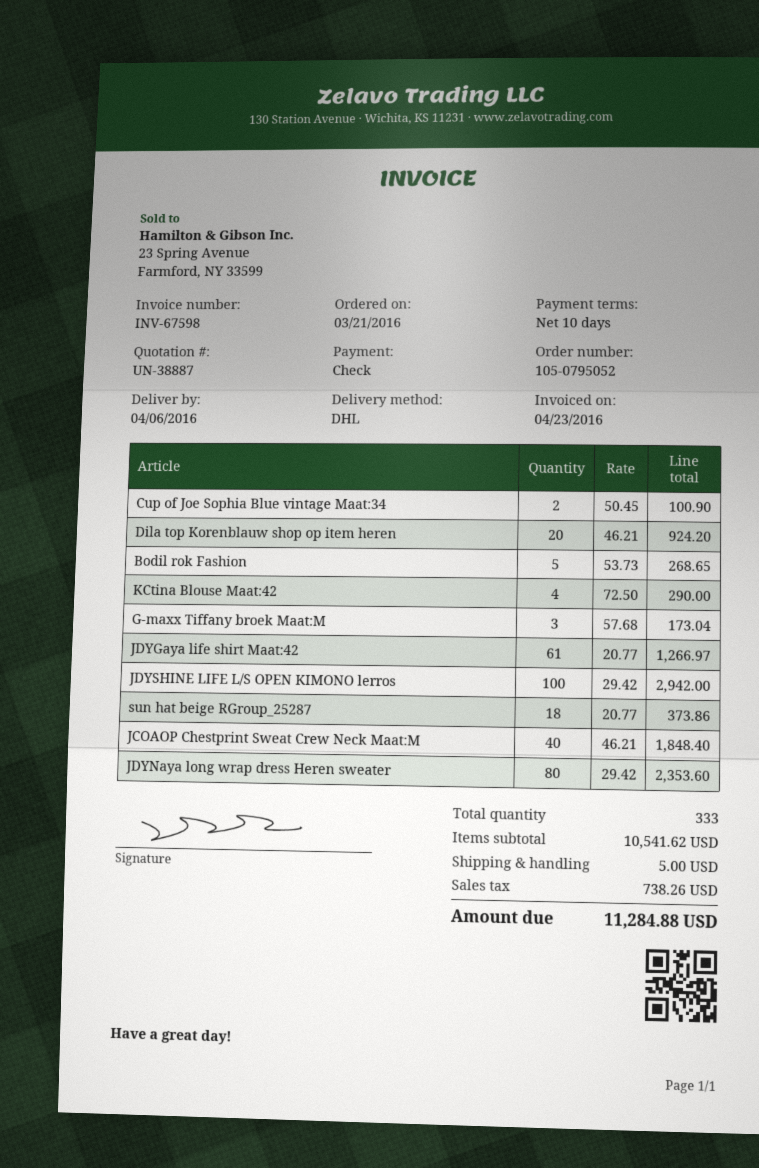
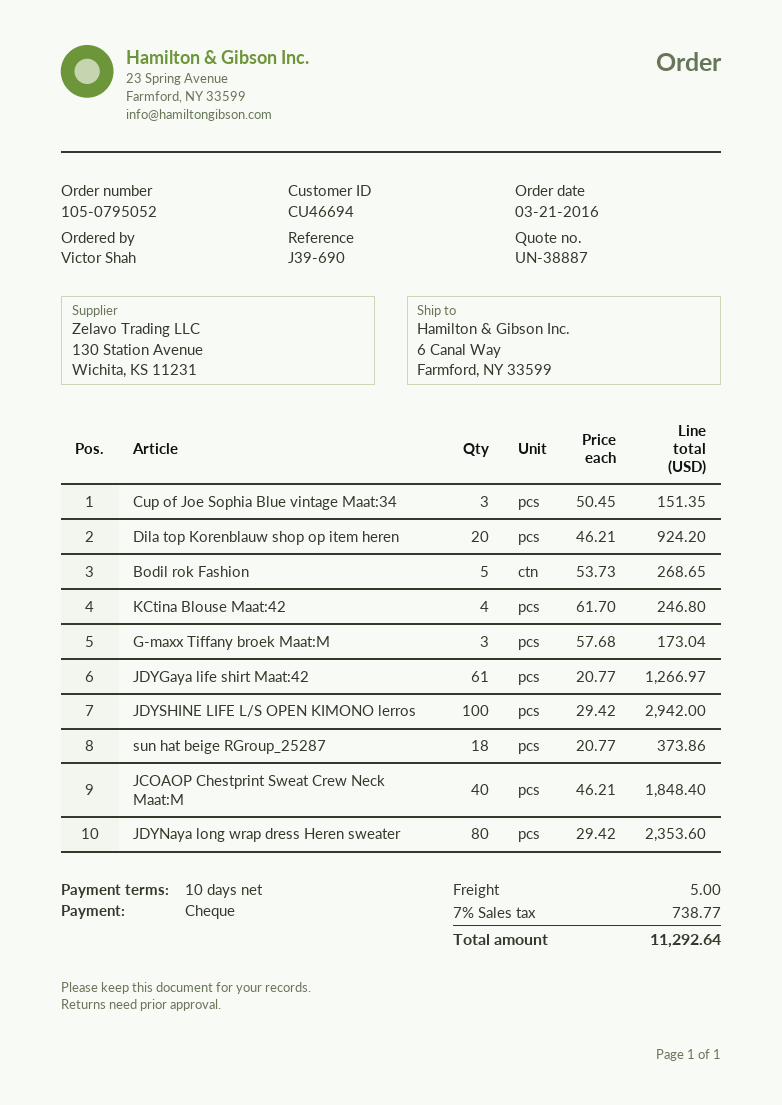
Cup of Joe Sophia Blue vintage Maat:34: 2 x 50.45 = 100.90 -> 3 x 50.45 = 151.35
KCtina Blouse Maat:42: 4 x 72.50 = 290.00 -> 4 x 61.70 = 246.80
tax: 738.26 -> 738.77
total: 11284.88 -> 11292.64

